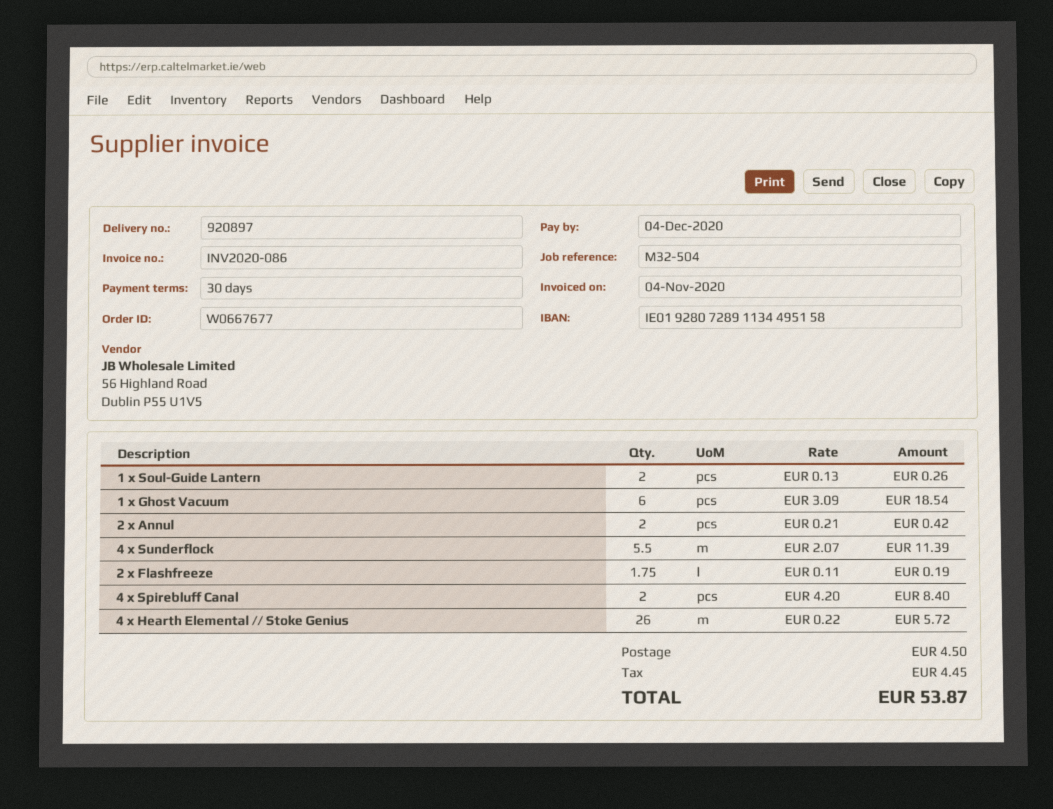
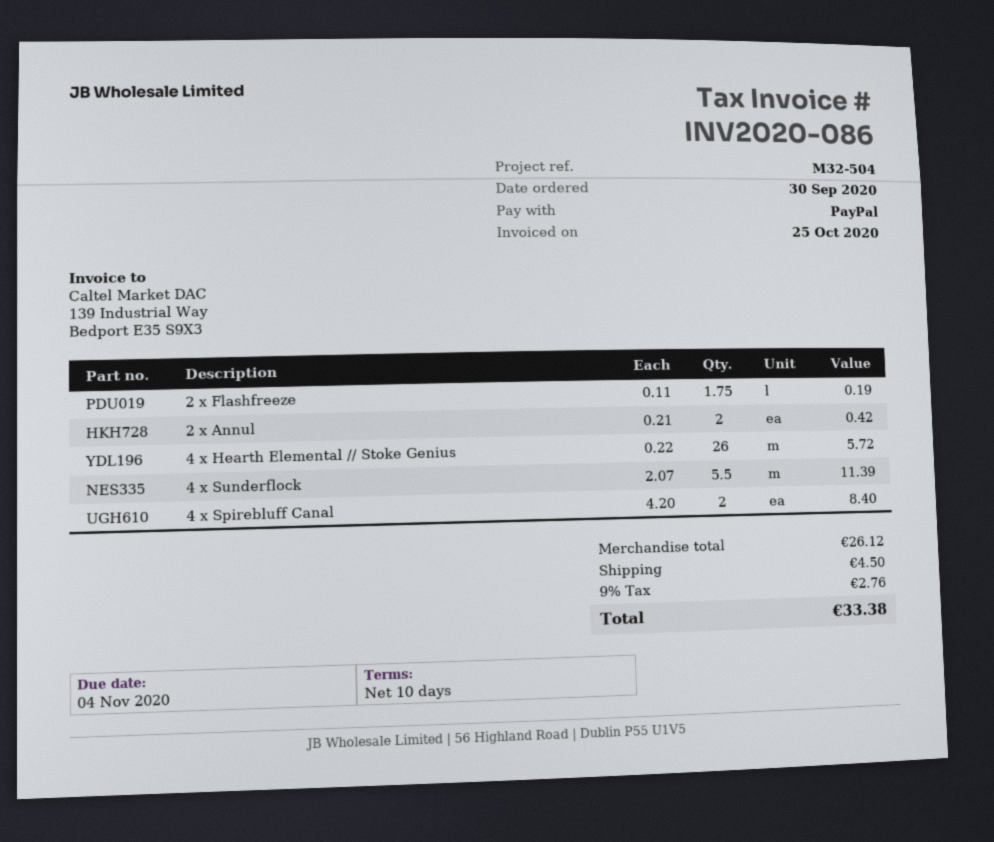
invoice date: 2020-11-04 -> 2020-10-25
payment terms: 30 days -> 10 days
due date: 2020-12-04 -> 2020-11-04
1 x Soul-Guide Lantern: 2 x 0.13 = 0.26 -> none
1 x Ghost Vacuum: 6 x 3.09 = 18.54 -> none
tax: 4.45 -> 2.76
total: 53.87 -> 33.38

